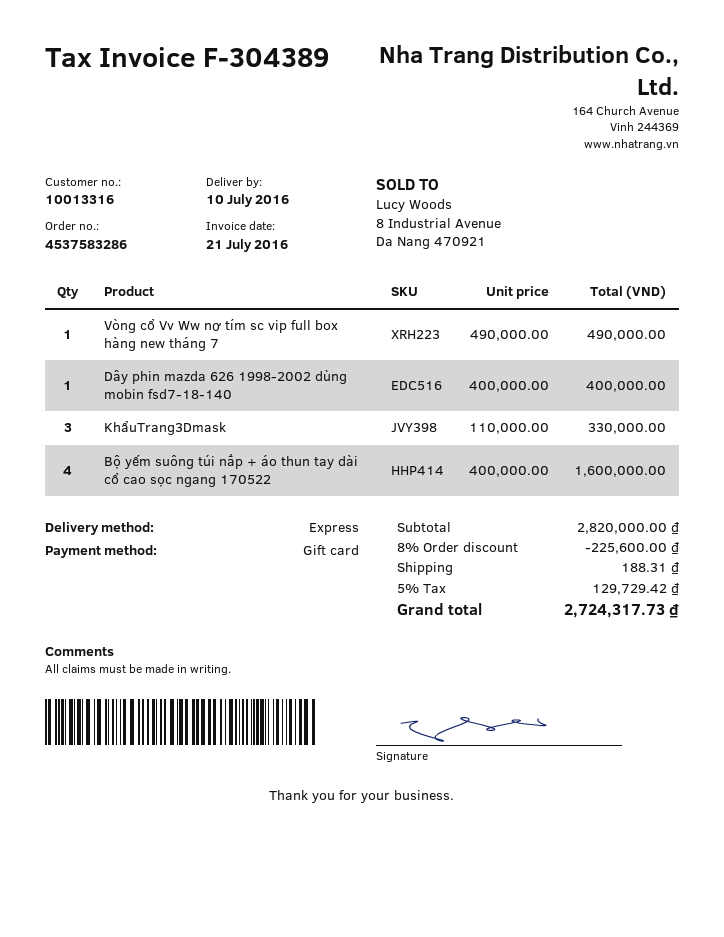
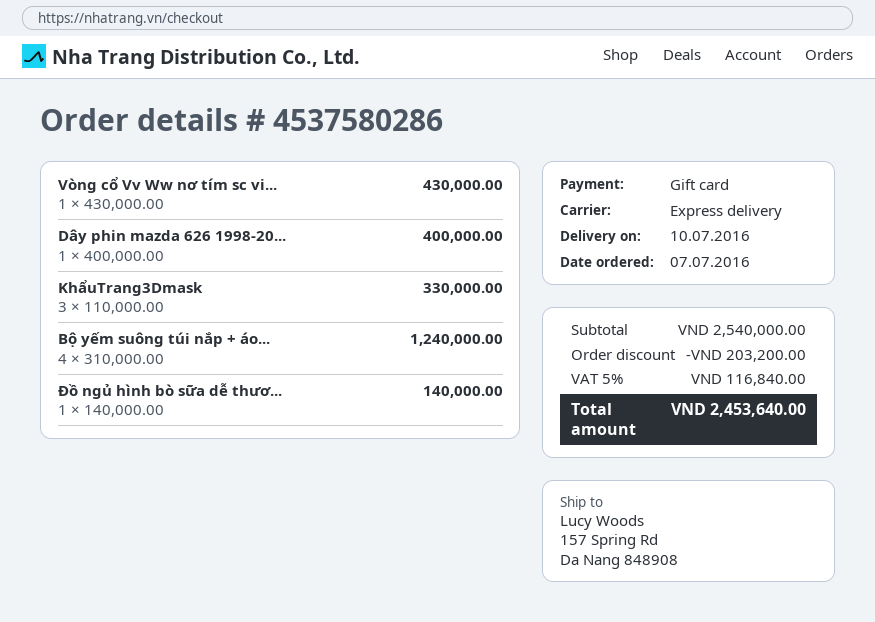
order number: 4537583286 -> 4537580286
Vòng cổ Vv Ww nơ tím sc vip full box hàng new tháng 7: 1 x 490000.00 = 490000.00 -> 1 x 430000.00 = 430000.00
Bộ yếm suông túi nắp + áo thun tay dài cổ cao sọc ngang 170522: 4 x 400000.00 = 1600000.00 -> 4 x 310000.00 = 1240000.00
Đồ ngủ hình bò sữa dễ thươ...: none -> 1 x 140000.00 = 140000.00
subtotal: 2820000.00 -> 2540000.00
discount: 225600.00 -> 203200.00
shipping: 188.31 -> none
tax: 5% = 129729.42 -> 5% = 116840.00
total: 2724317.73 -> 2453640.00

